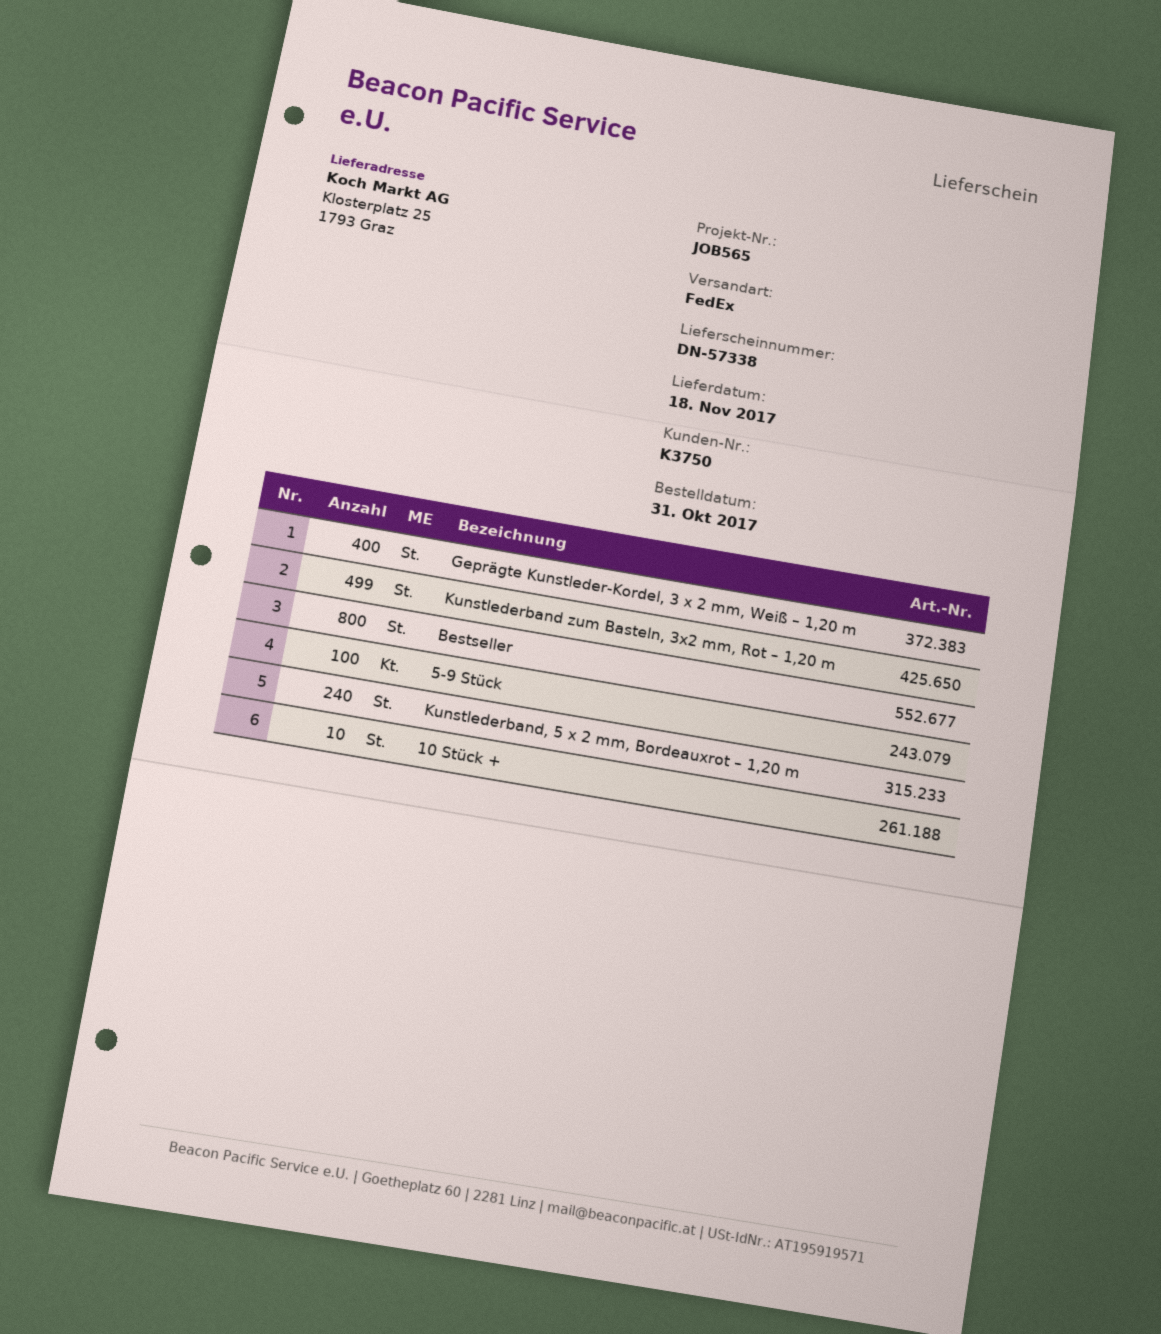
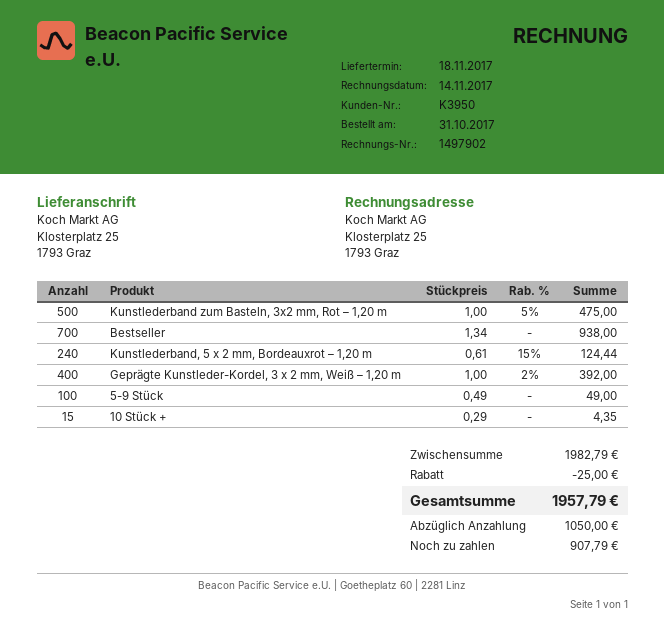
customer number: K3750 -> K3950
Kunstlederband zum Basteln, 3x2 mm, Rot – 1,20 m: 499 -> 500
Bestseller: 800 -> 700
10 Stück +: 10 -> 15

